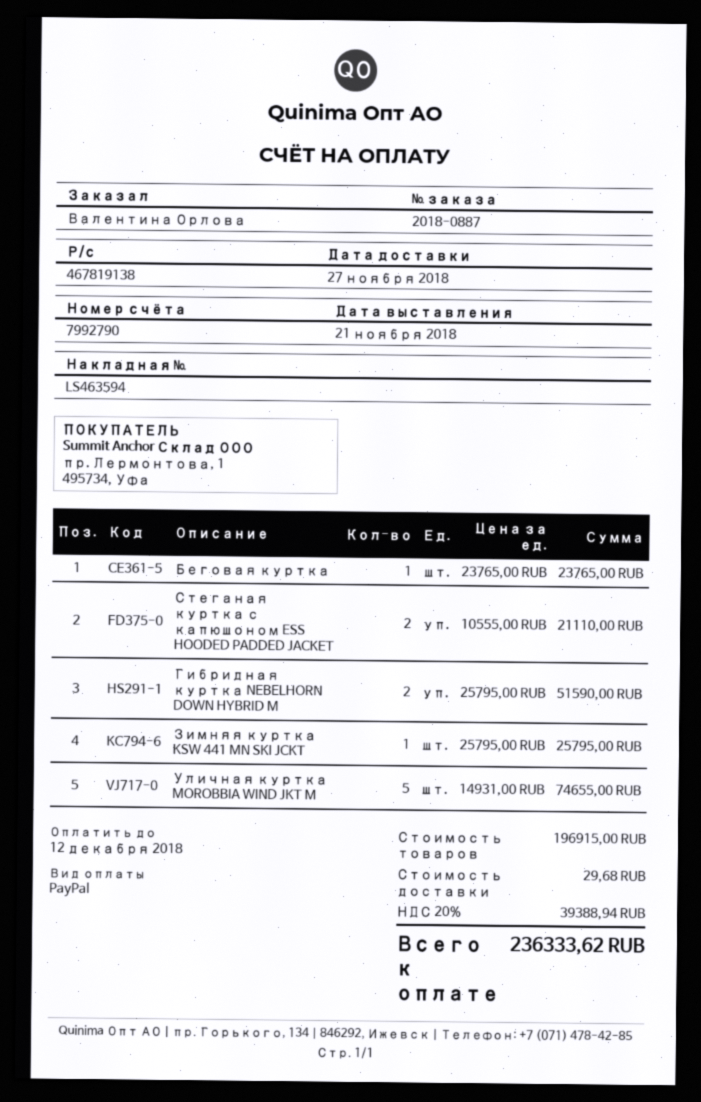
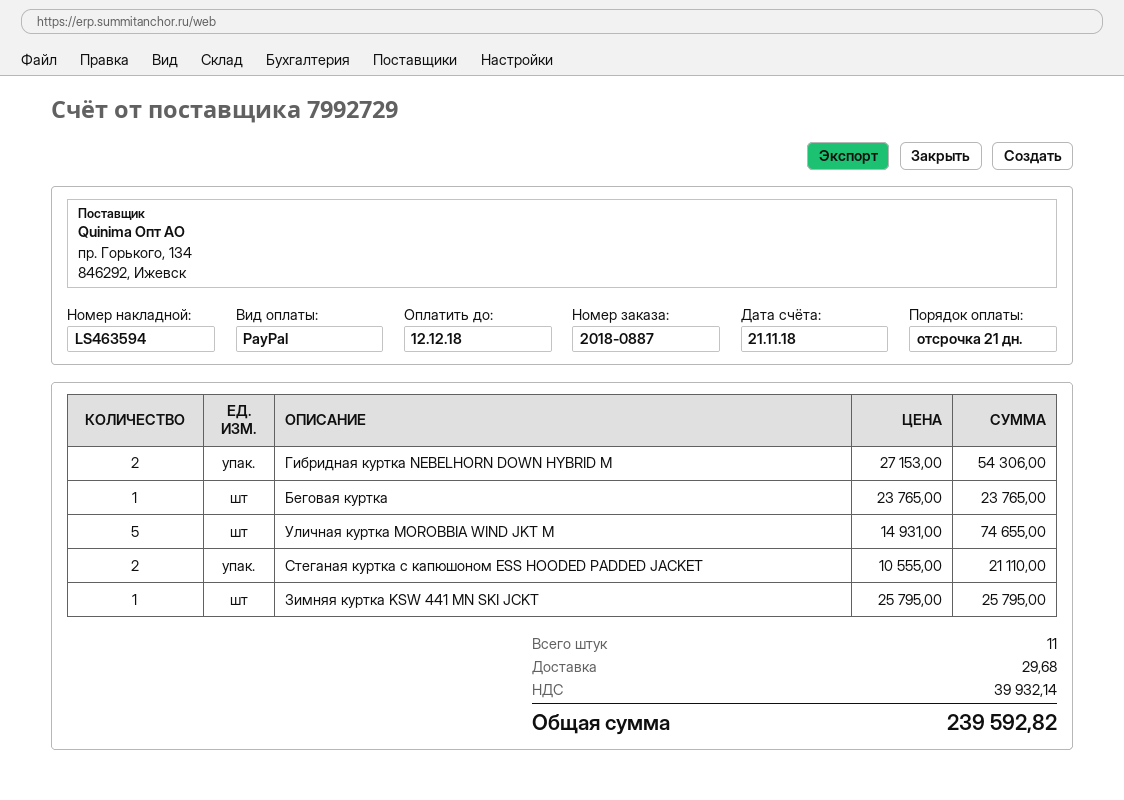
invoice number: 7992790 -> 7992729
Гибридная куртка NEBELHORN DOWN HYBRID M: 2 x 25795.00 = 51590.00 -> 2 x 27153.00 = 54306.00
tax: 39388.94 -> 39932.14
total: 236333.62 -> 239592.82

